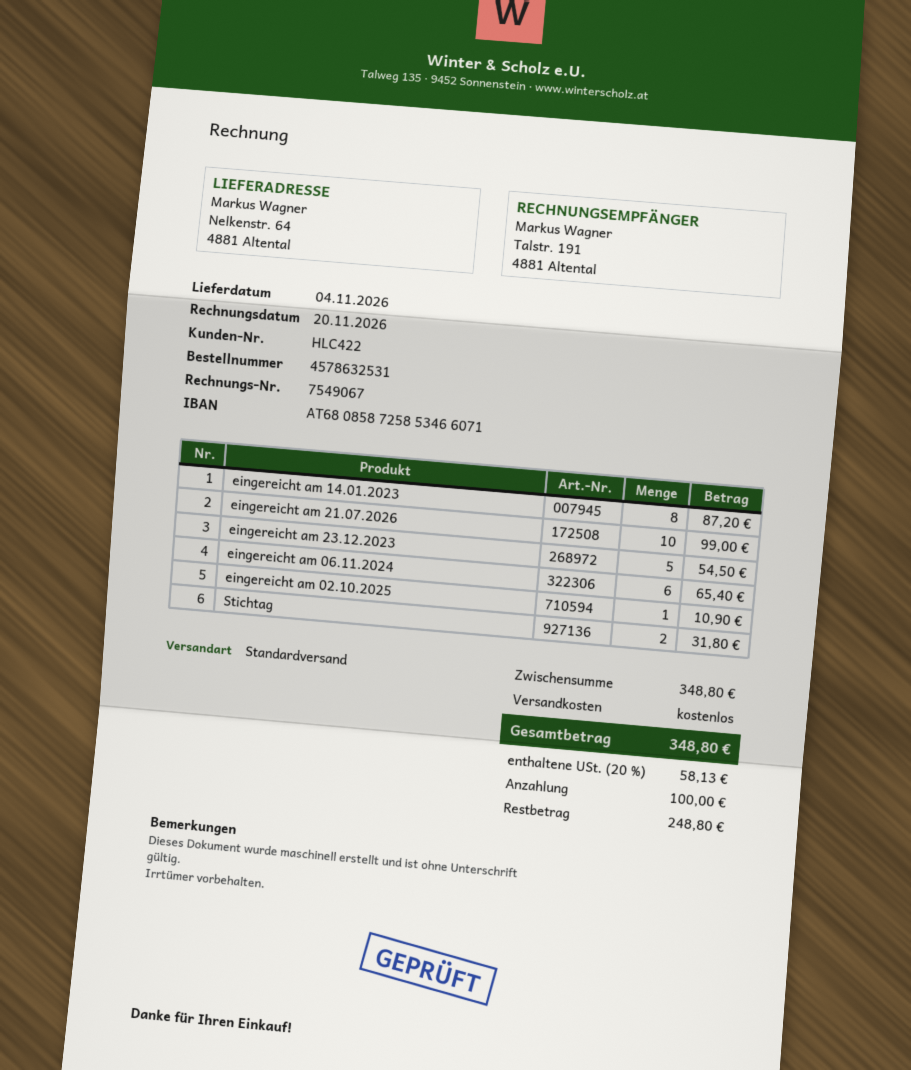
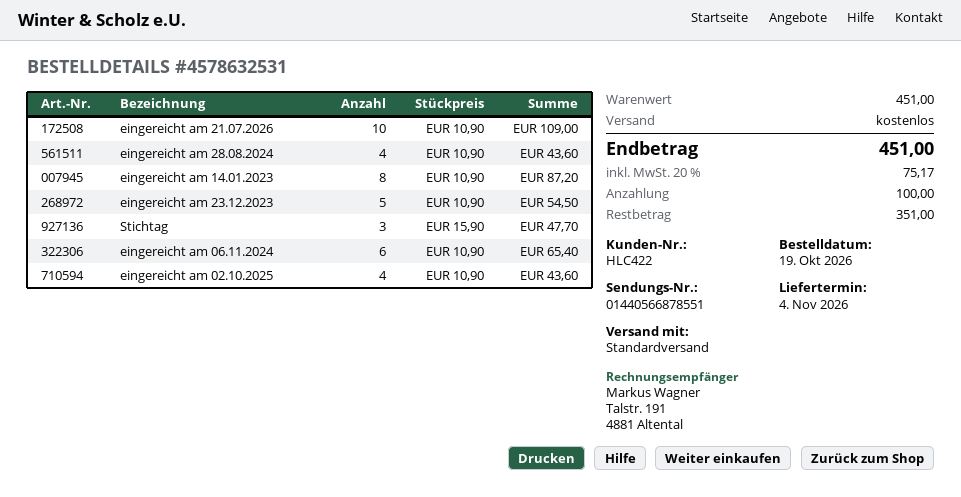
eingereicht am 21.07.2026: 10 for 99.00 -> 10 for 109.00
eingereicht am 02.10.2025: 1 for 10.90 -> 4 for 43.60
Stichtag: 2 for 31.80 -> 3 for 47.70
eingereicht am 28.08.2024: none -> 4 for 43.60
subtotal: 348.80 -> 451.00
tax: 20% = 58.13 -> 20% = 75.17
total: 348.80 -> 451.00
balance: 248.80 -> 351.00

